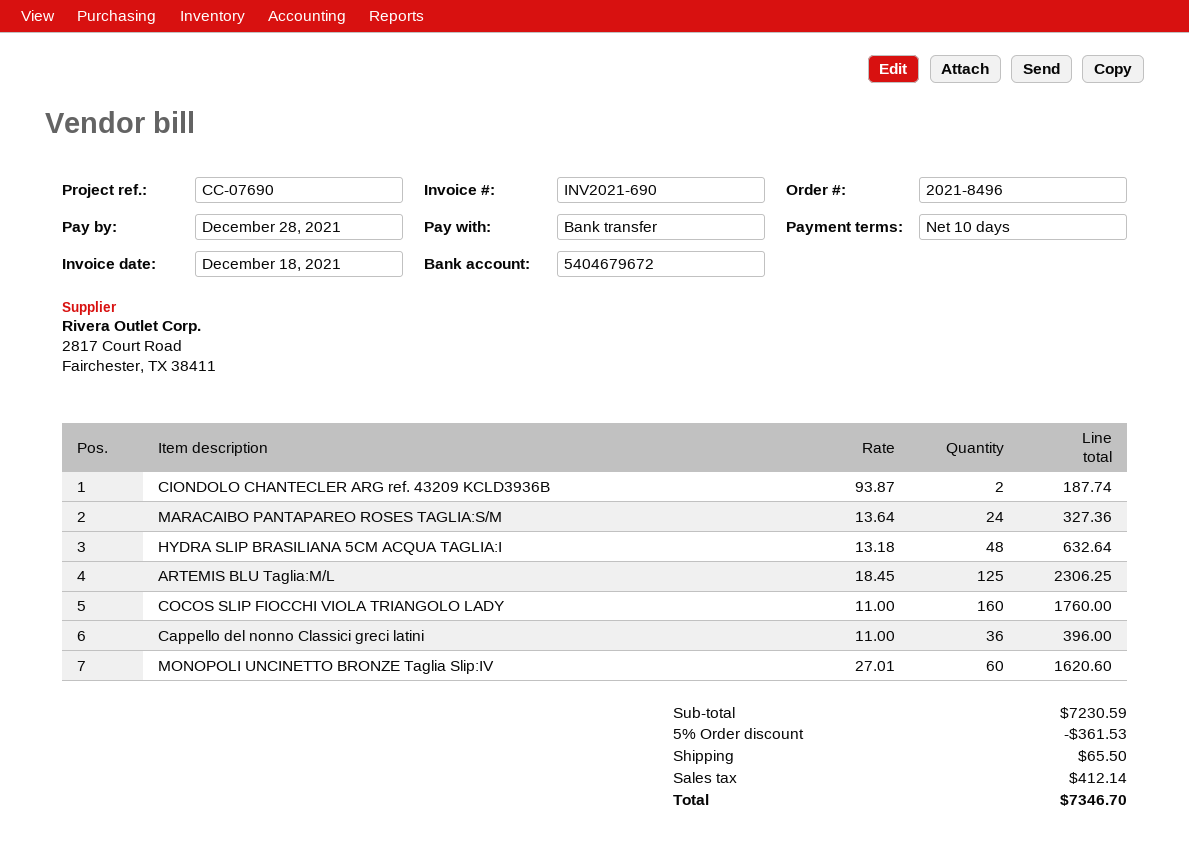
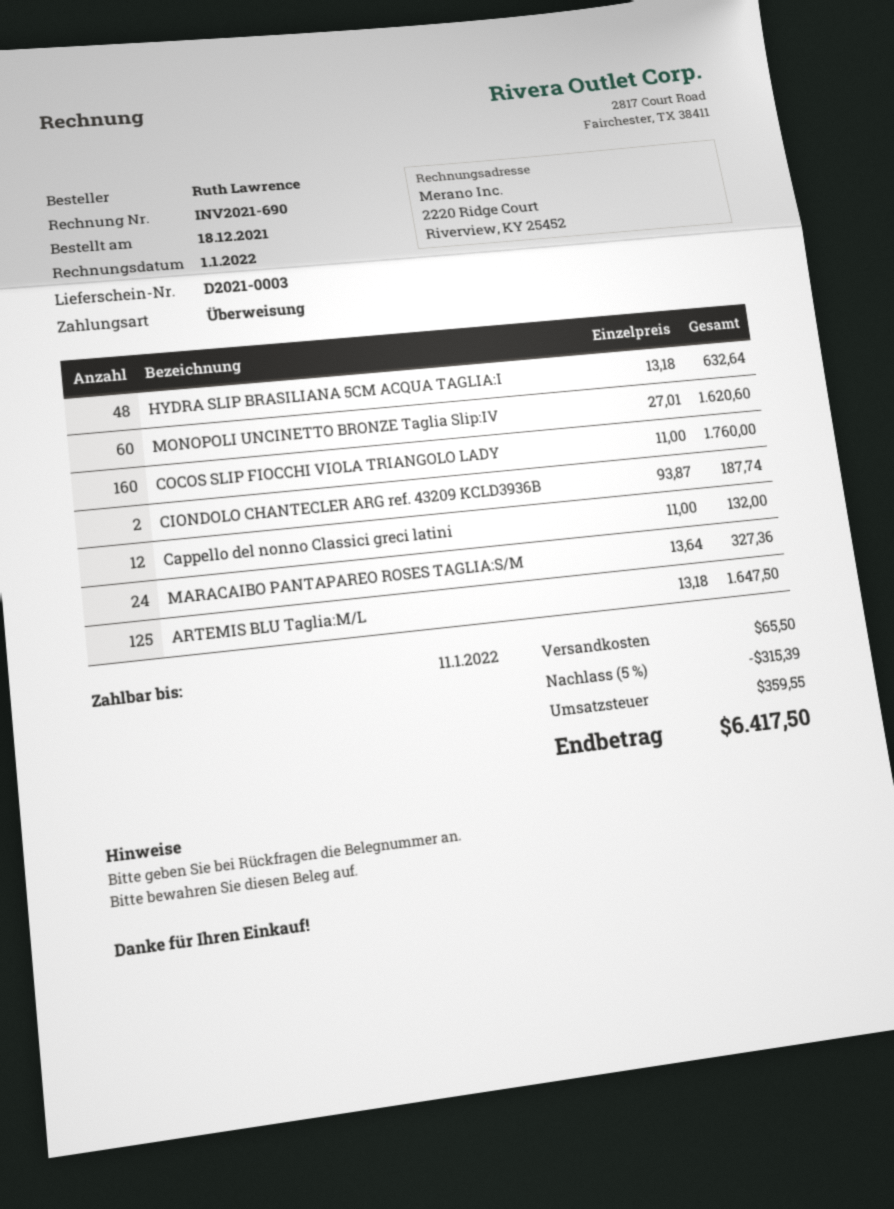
invoice date: 2021-12-18 -> 2022-01-01
due date: 2021-12-28 -> 2022-01-11
ARTEMIS BLU Taglia:M/L: 125 x 18.45 = 2306.25 -> 125 x 13.18 = 1647.50
Cappello del nonno Classici greci latini: 36 x 11.00 = 396.00 -> 12 x 11.00 = 132.00
discount: 5% = 361.53 -> 5% = 315.39
tax: 412.14 -> 359.55
total: 7346.70 -> 6417.50

